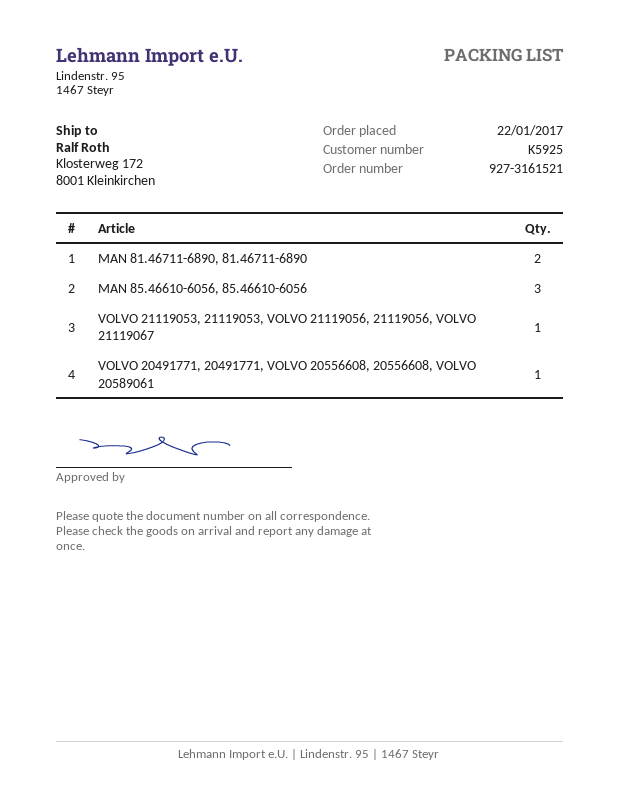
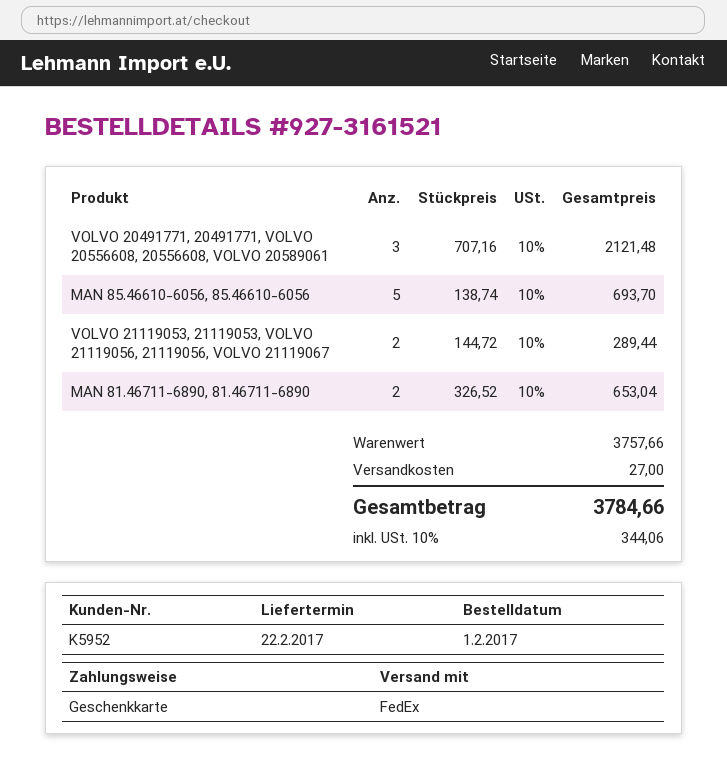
order date: 2017-01-22 -> 2017-02-01
customer number: K5925 -> K5952
MAN 85.46610-6056, 85.46610-6056: 3 -> 5
VOLVO 21119053, 21119053, VOLVO 21119056, 21119056, VOLVO 21119067: 1 -> 2
VOLVO 20491771, 20491771, VOLVO 20556608, 20556608, VOLVO 20589061: 1 -> 3

